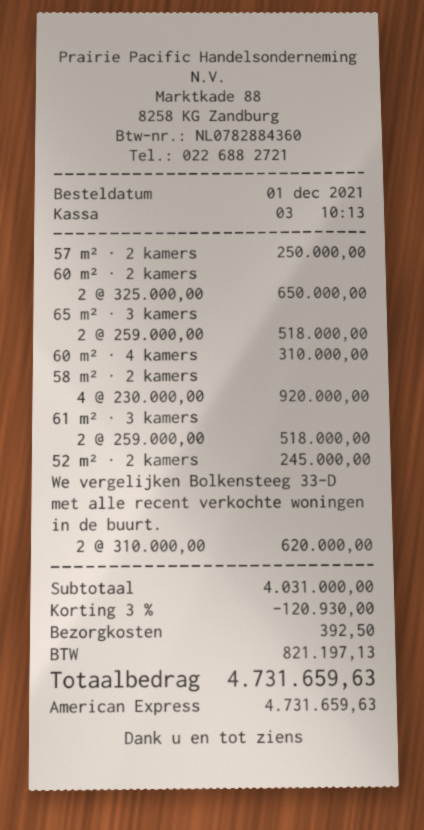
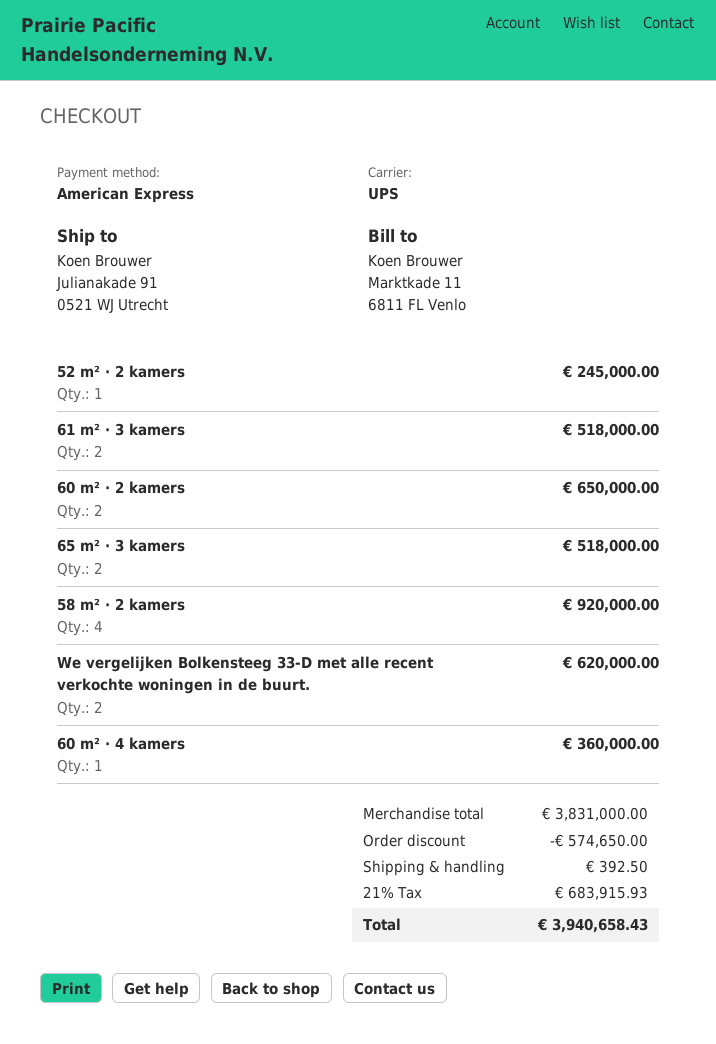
57 m² · 2 kamers: 1 for 250000.00 -> none
60 m² · 4 kamers: 1 for 310000.00 -> 1 for 360000.00
subtotal: 4031000.00 -> 3831000.00
discount: 120930.00 -> 574650.00
tax: 821197.13 -> 683915.93
total: 4731659.63 -> 3940658.43

